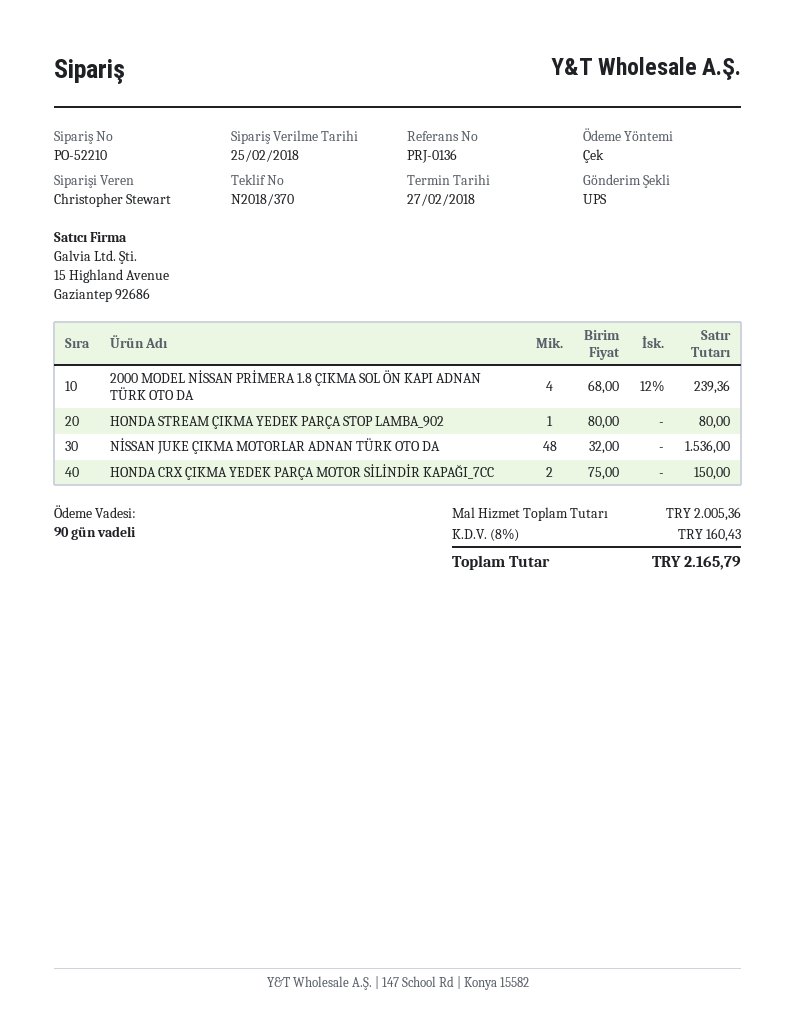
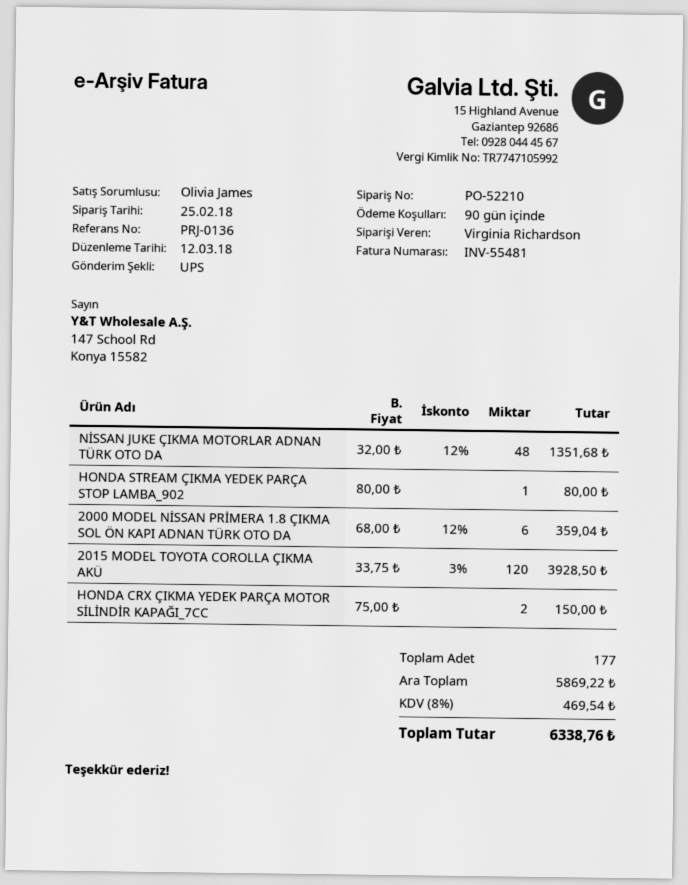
ordered by: Christopher Stewart -> Virginia Richardson
2000 MODEL NİSSAN PRİMERA 1.8 ÇIKMA SOL ÖN KAPI ADNAN TÜRK OTO DA: 4 x 68.00 - 12% = 239.36 -> 6 x 68.00 - 12% = 359.04
NİSSAN JUKE ÇIKMA MOTORLAR ADNAN TÜRK OTO DA: 48 x 32.00 = 1536.00 -> 48 x 32.00 - 12% = 1351.68
2015 MODEL TOYOTA COROLLA ÇIKMA AKÜ: none -> 120 x 33.75 - 3% = 3928.50
subtotal: 2005.36 -> 5869.22
tax: 8% = 160.43 -> 8% = 469.54
total: 2165.79 -> 6338.76

